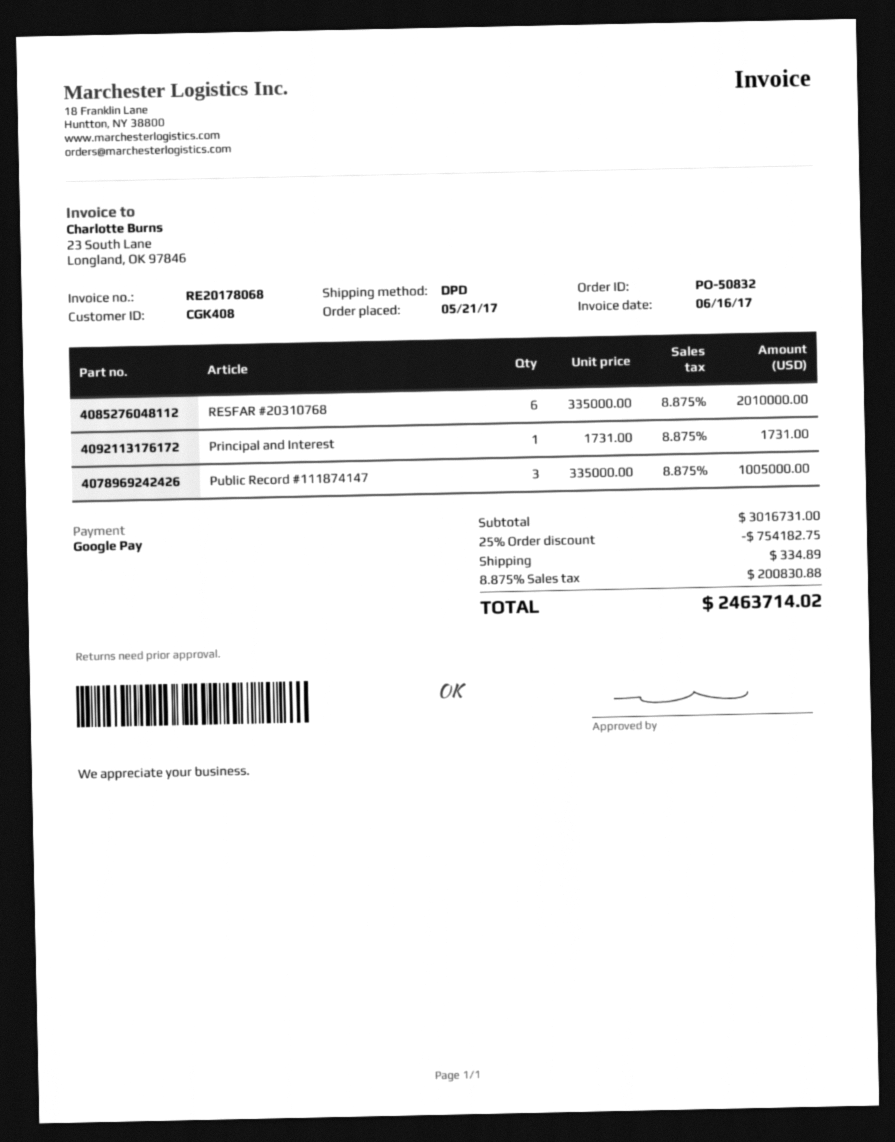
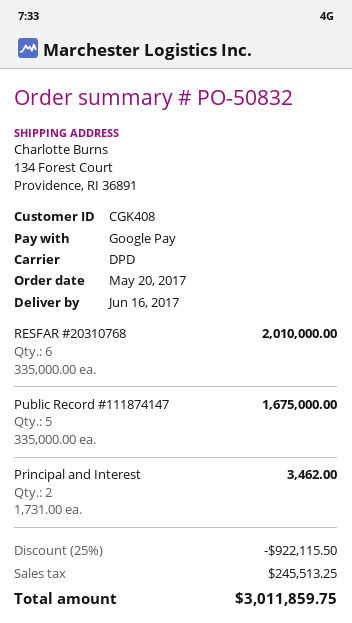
order date: 2017-05-21 -> 2017-05-20
Principal and Interest: 1 x 1731.00 = 1731.00 -> 2 x 1731.00 = 3462.00
Public Record #111874147: 3 x 335000.00 = 1005000.00 -> 5 x 335000.00 = 1675000.00
discount: 25% = 754182.75 -> 25% = 922115.50
shipping: 334.89 -> none
tax: 200830.88 -> 245513.25
total: 2463714.02 -> 3011859.75

